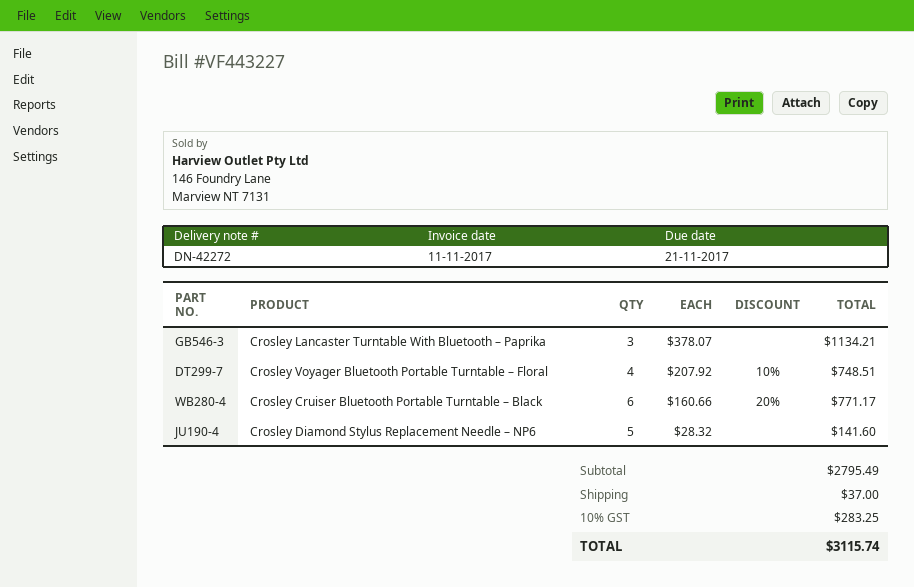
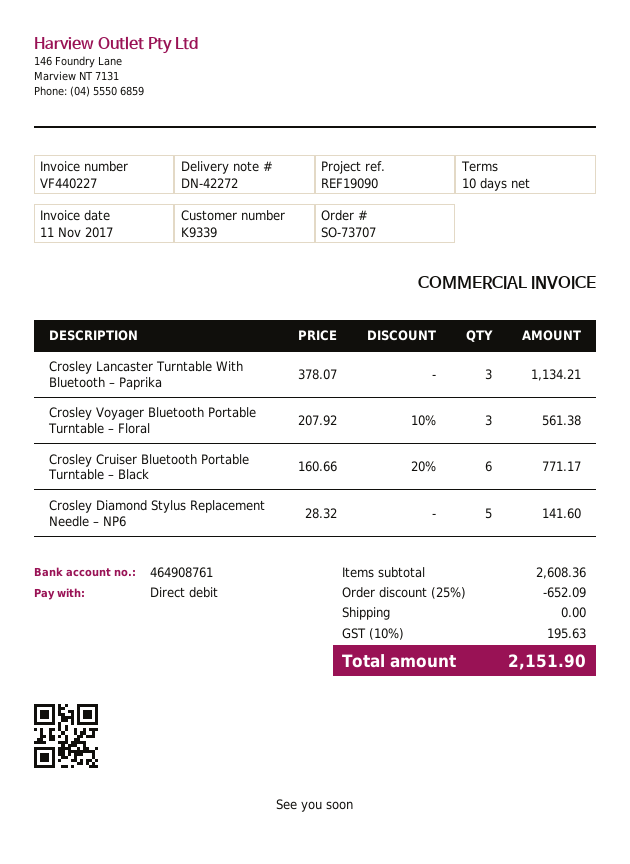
invoice number: VF443227 -> VF440227
Crosley Voyager Bluetooth Portable Turntable – Floral: 4 x 207.92 - 10% = 748.51 -> 3 x 207.92 - 10% = 561.38
subtotal: 2795.49 -> 2608.36
discount: none -> 25% = 652.09
shipping: 37.00 -> 0.00
tax: 10% = 283.25 -> 10% = 195.63
total: 3115.74 -> 2151.90

